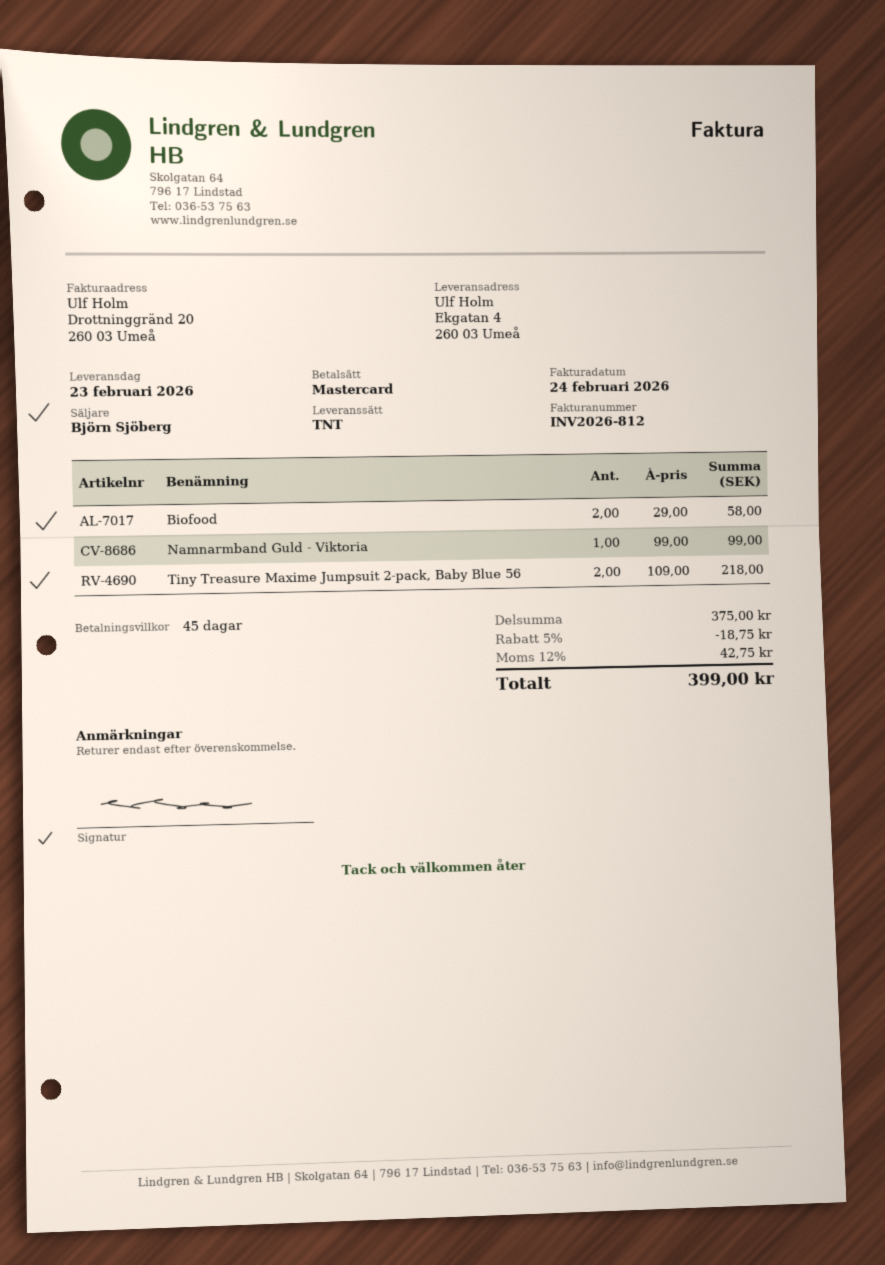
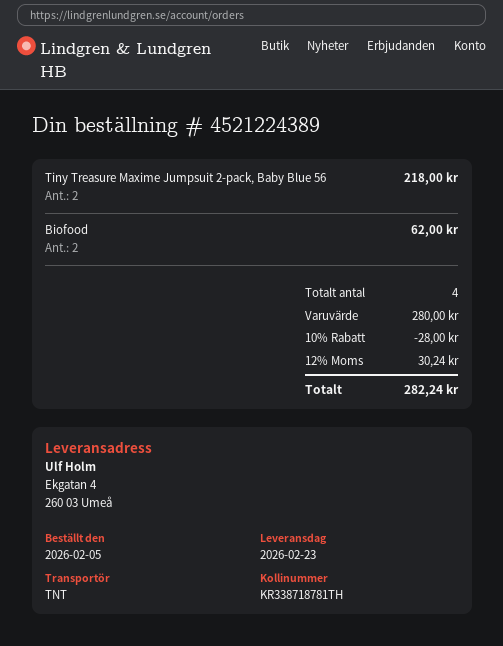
Biofood: 2 for 58.00 -> 2 for 62.00
Namnarmband Guld - Viktoria: 1 for 99.00 -> none
subtotal: 375.00 -> 280.00
discount: 5% = 18.75 -> 10% = 28.00
tax: 12% = 42.75 -> 12% = 30.24
total: 399.00 -> 282.24

